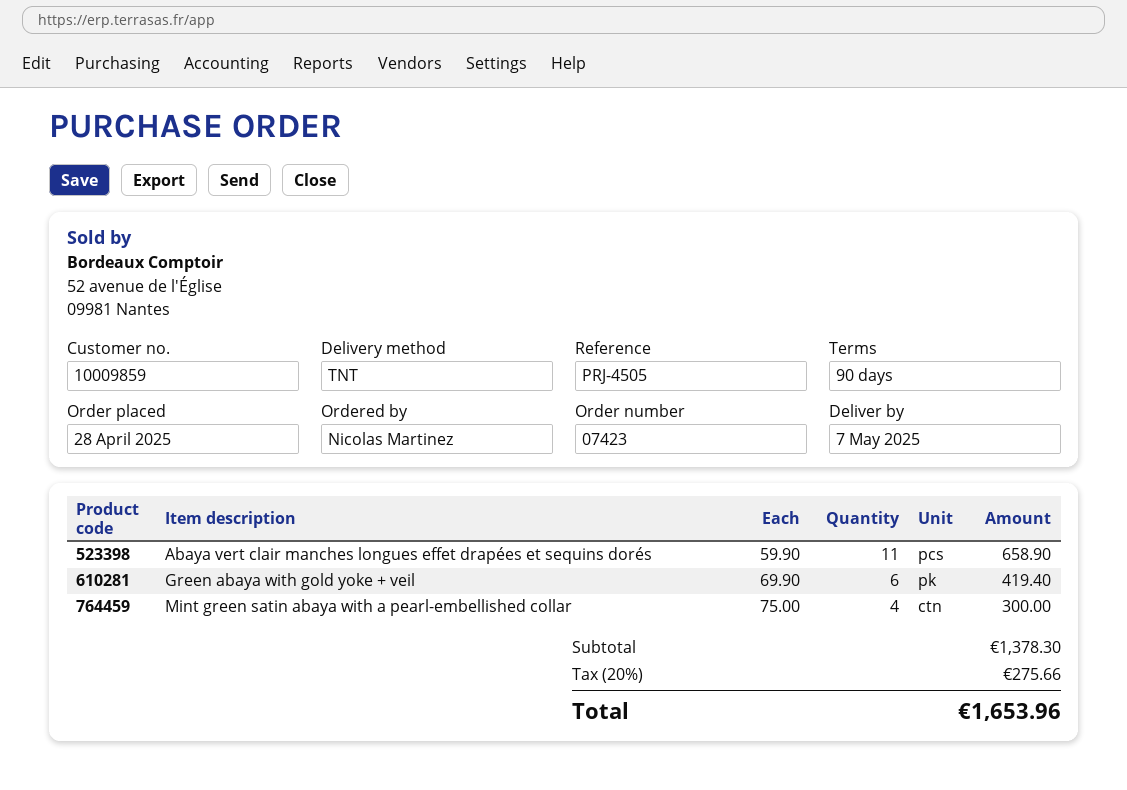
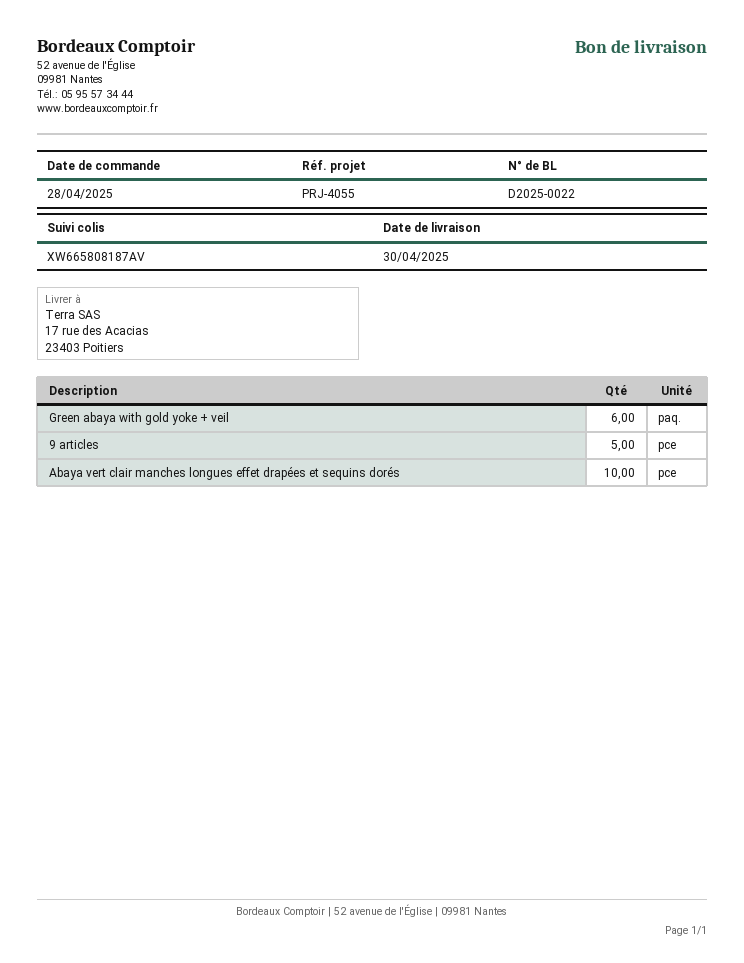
delivery date: 2025-05-07 -> 2025-04-30
reference: PRJ-4505 -> PRJ-4055
Abaya vert clair manches longues effet drapées et sequins dorés: 11 -> 10
Mint green satin abaya with a pearl-embellished collar: 4 -> none
9 articles: none -> 5

